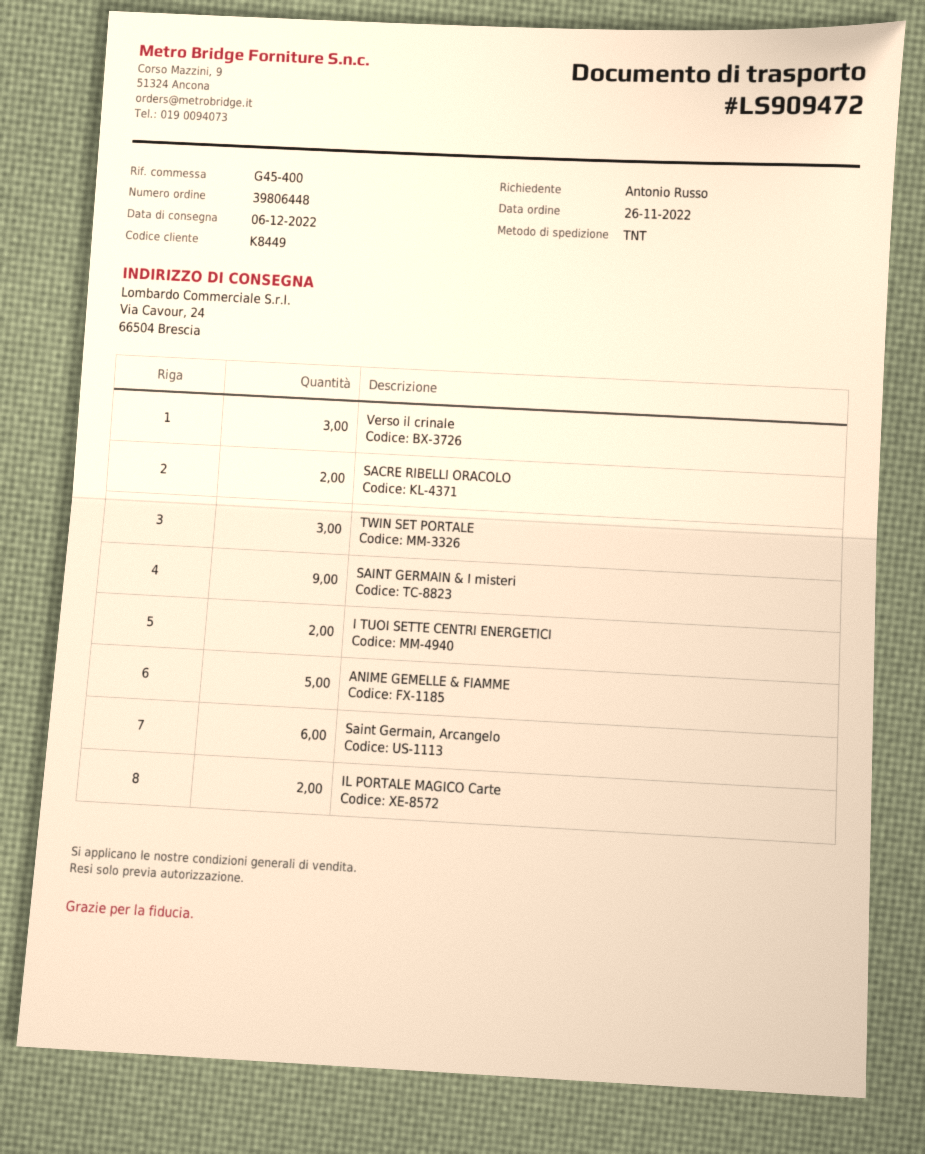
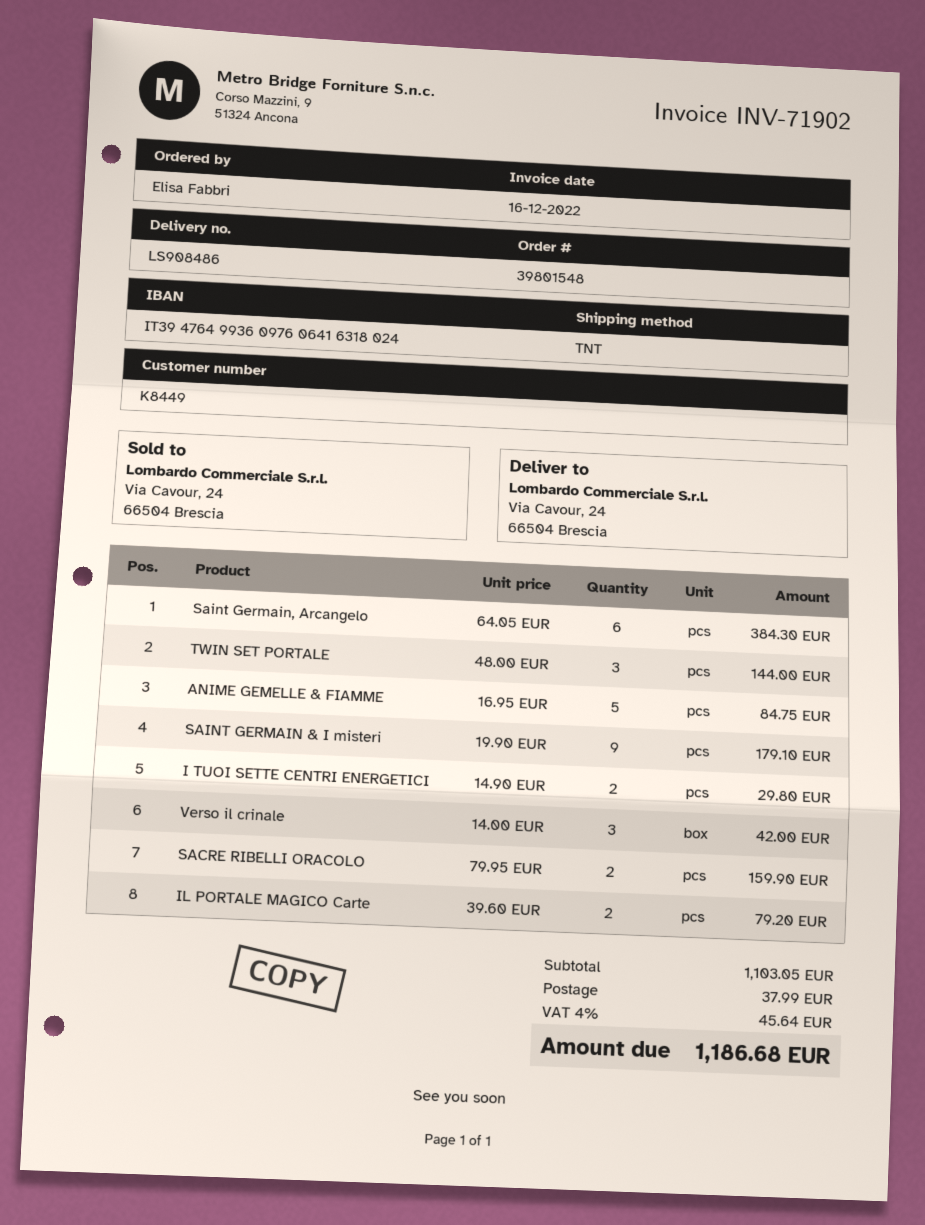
order number: 39806448 -> 39801548
delivery note number: LS909472 -> LS908486
ordered by: Antonio Russo -> Elisa Fabbri

